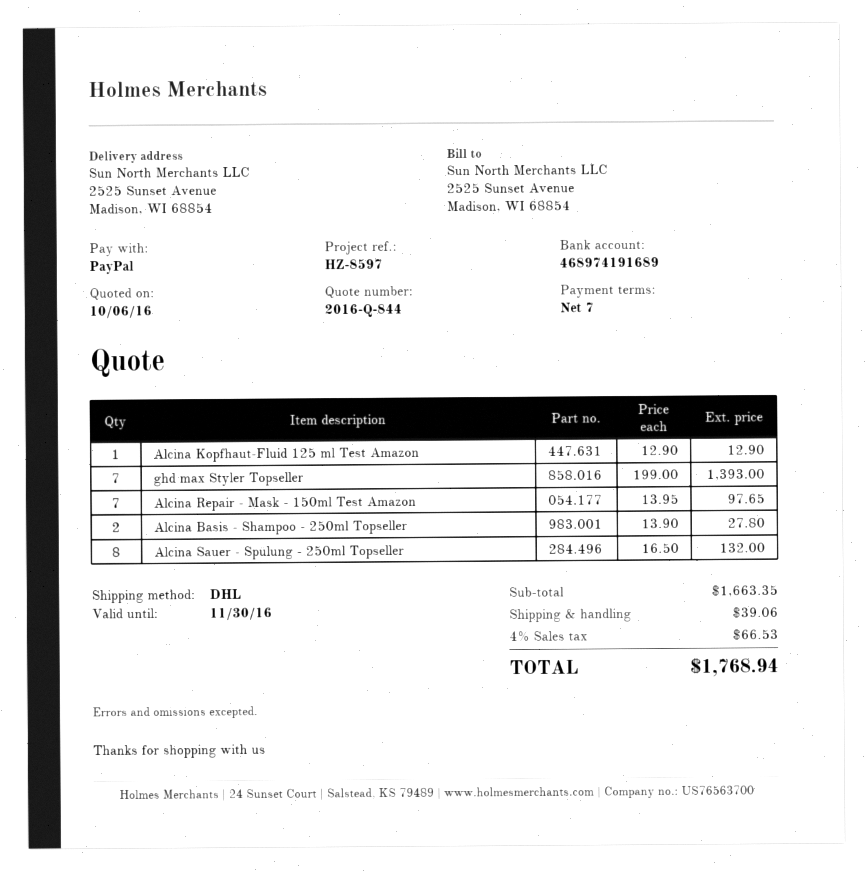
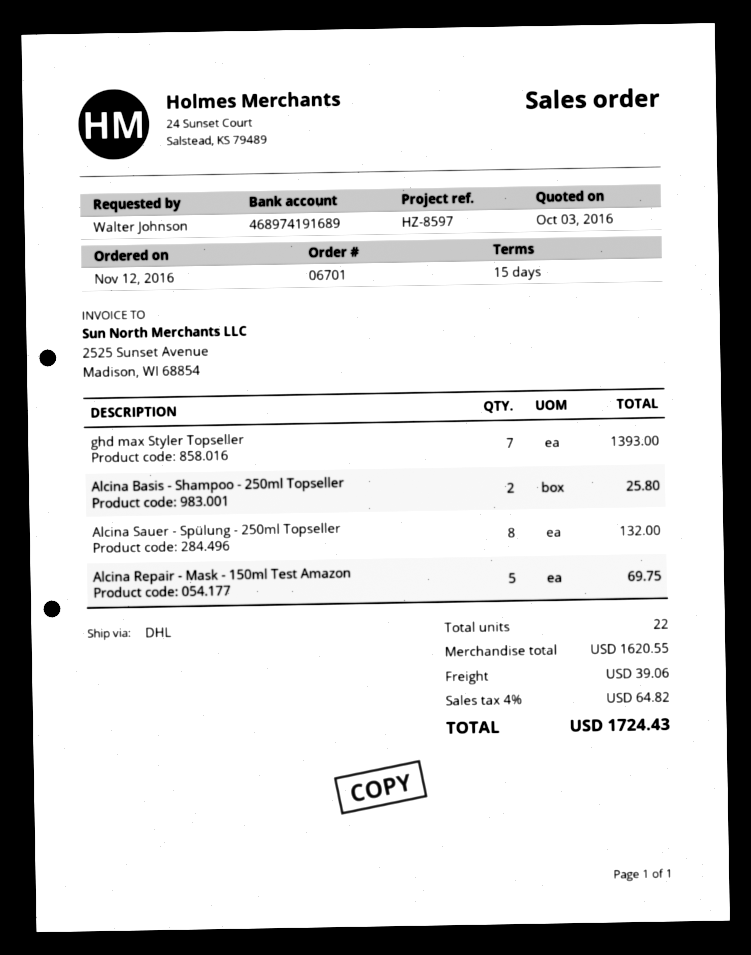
quote date: 2016-10-06 -> 2016-10-03
payment terms: 7 days -> 15 days
Alcina Kopfhaut-Fluid 125 ml Test Amazon: 1 for 12.90 -> none
Alcina Repair - Mask - 150ml Test Amazon: 7 for 97.65 -> 5 for 69.75
Alcina Basis - Shampoo - 250ml Topseller: 2 for 27.80 -> 2 for 25.80
subtotal: 1663.35 -> 1620.55
tax: 4% = 66.53 -> 4% = 64.82
total: 1768.94 -> 1724.43

